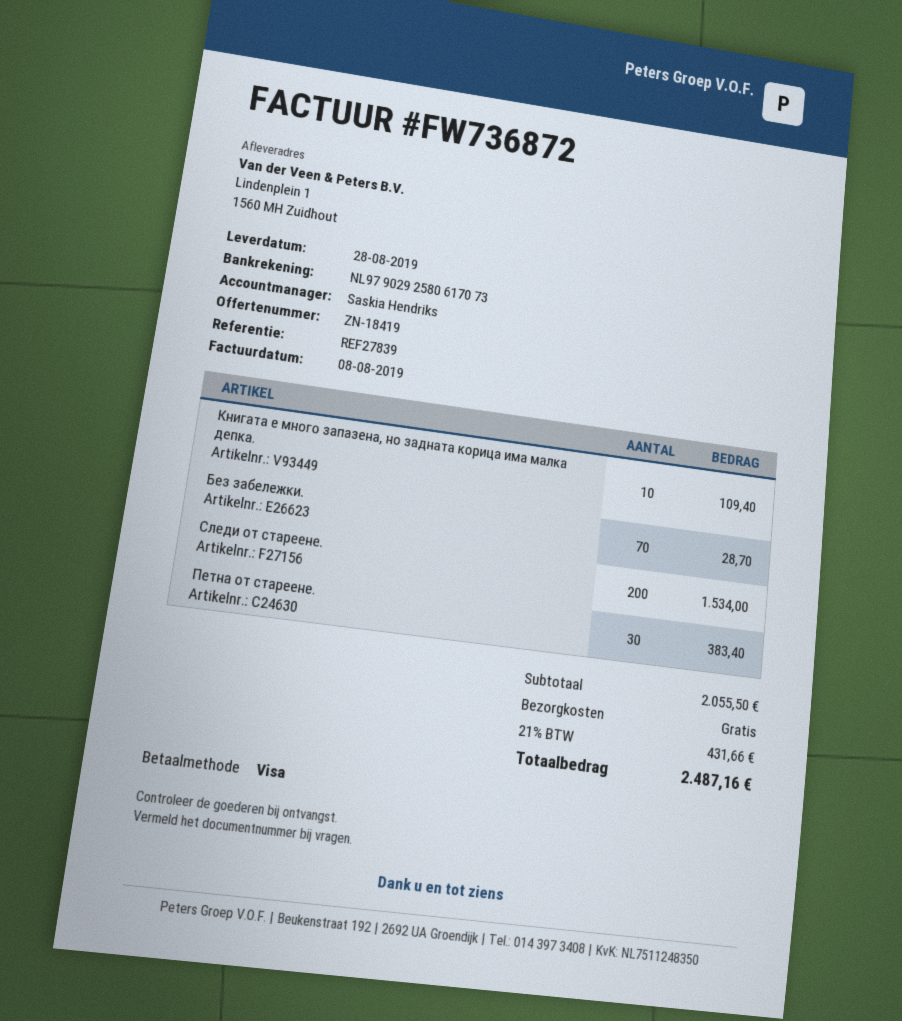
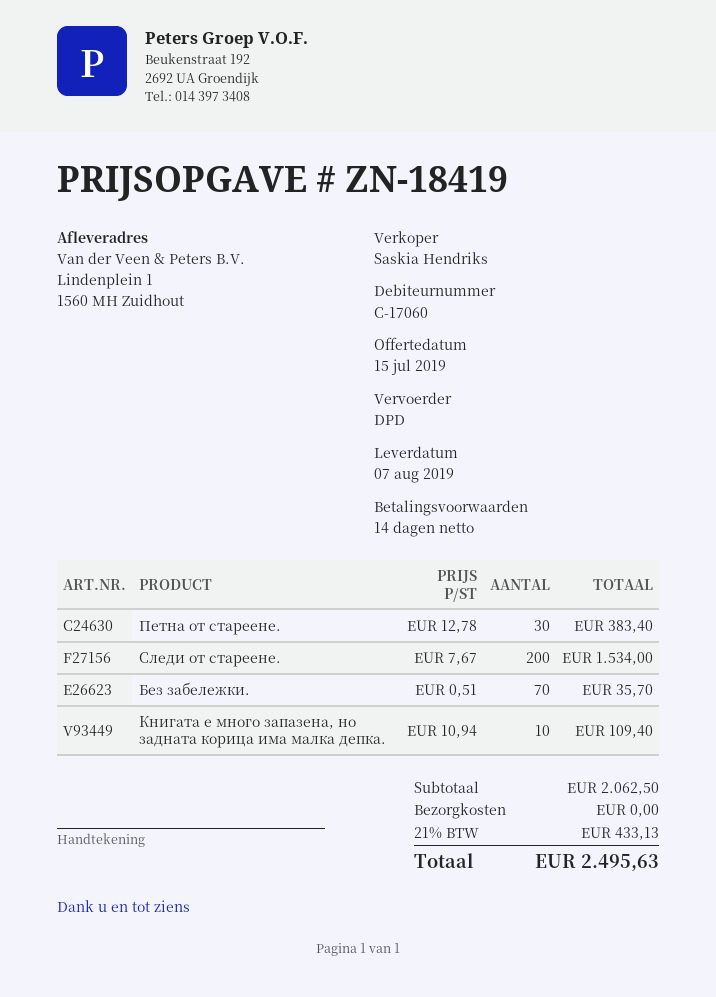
delivery date: 2019-08-28 -> 2019-08-07
Без забележки.: 70 for 28.70 -> 70 for 35.70
subtotal: 2055.50 -> 2062.50
tax: 21% = 431.66 -> 21% = 433.13
total: 2487.16 -> 2495.63

